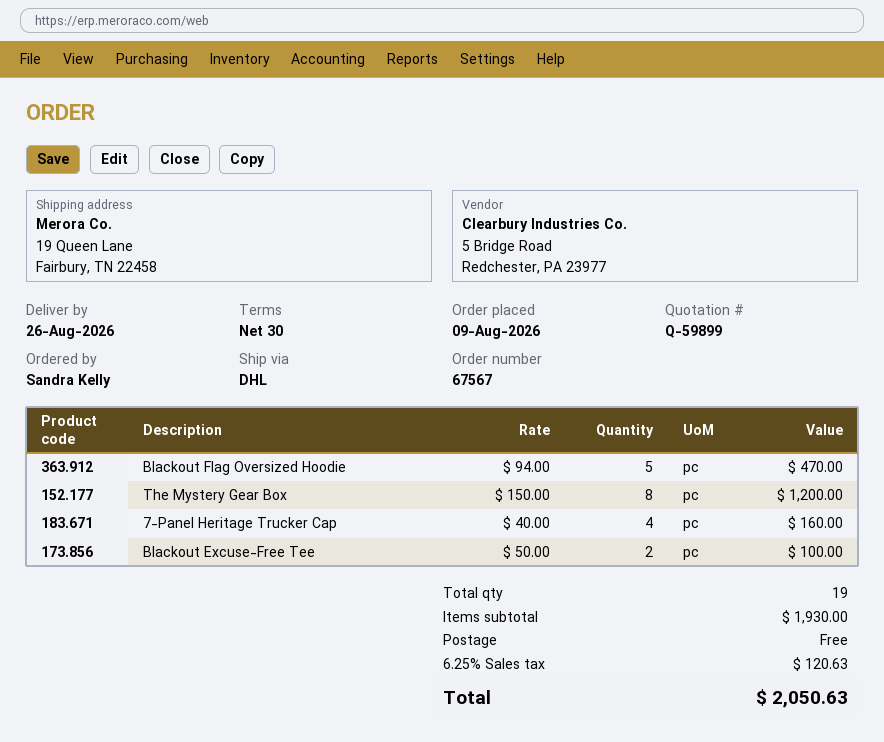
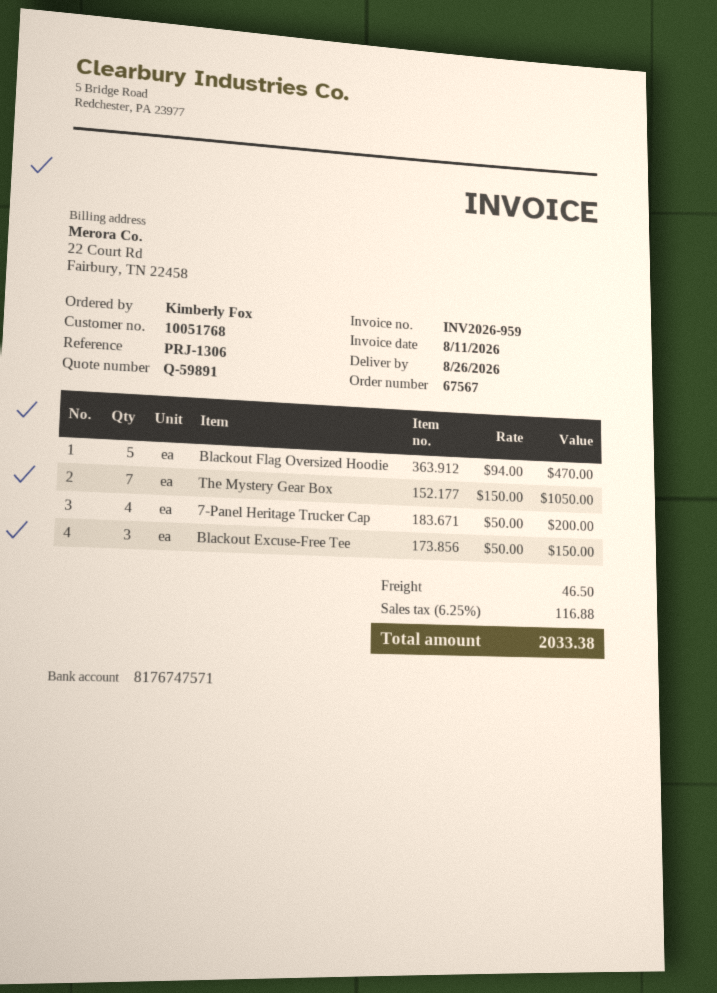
quote number: Q-59899 -> Q-59891
ordered by: Sandra Kelly -> Kimberly Fox
The Mystery Gear Box: 8 x 150.00 = 1200.00 -> 7 x 150.00 = 1050.00
7-Panel Heritage Trucker Cap: 4 x 40.00 = 160.00 -> 4 x 50.00 = 200.00
Blackout Excuse-Free Tee: 2 x 50.00 = 100.00 -> 3 x 50.00 = 150.00
shipping: 0.00 -> 46.50
tax: 6.25% = 120.63 -> 6.25% = 116.88
total: 2050.63 -> 2033.38

